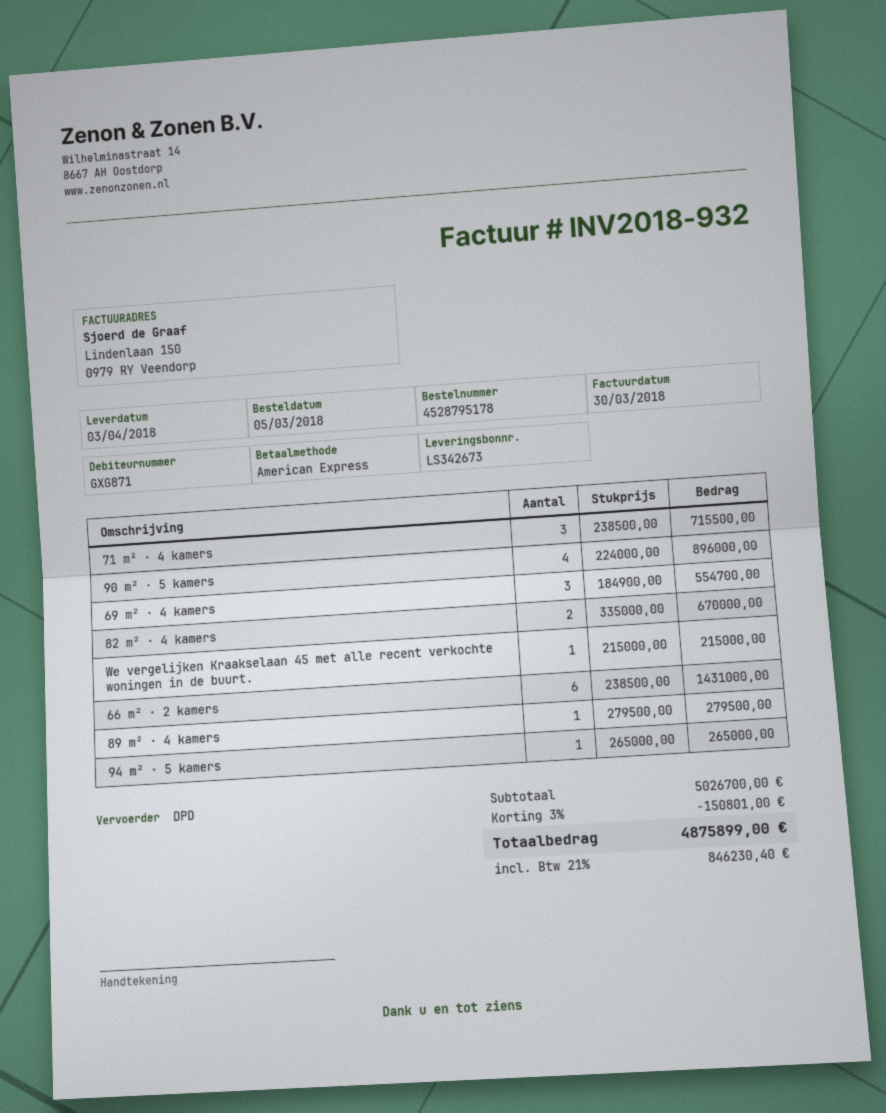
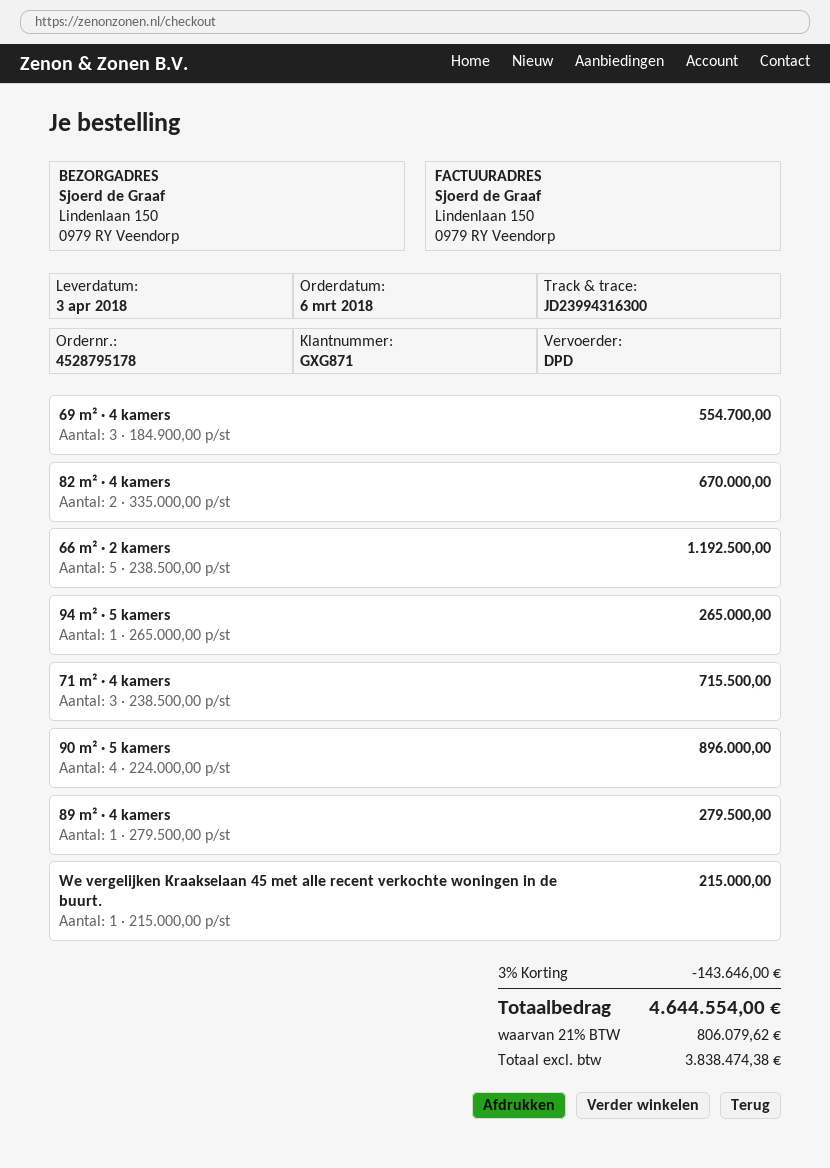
order date: 2018-03-05 -> 2018-03-06
66 m² · 2 kamers: 6 x 238500.00 = 1431000.00 -> 5 x 238500.00 = 1192500.00
discount: 3% = 150801.00 -> 3% = 143646.00
tax: 21% = 846230.40 -> 21% = 806079.62
total: 4875899.00 -> 4644554.00

